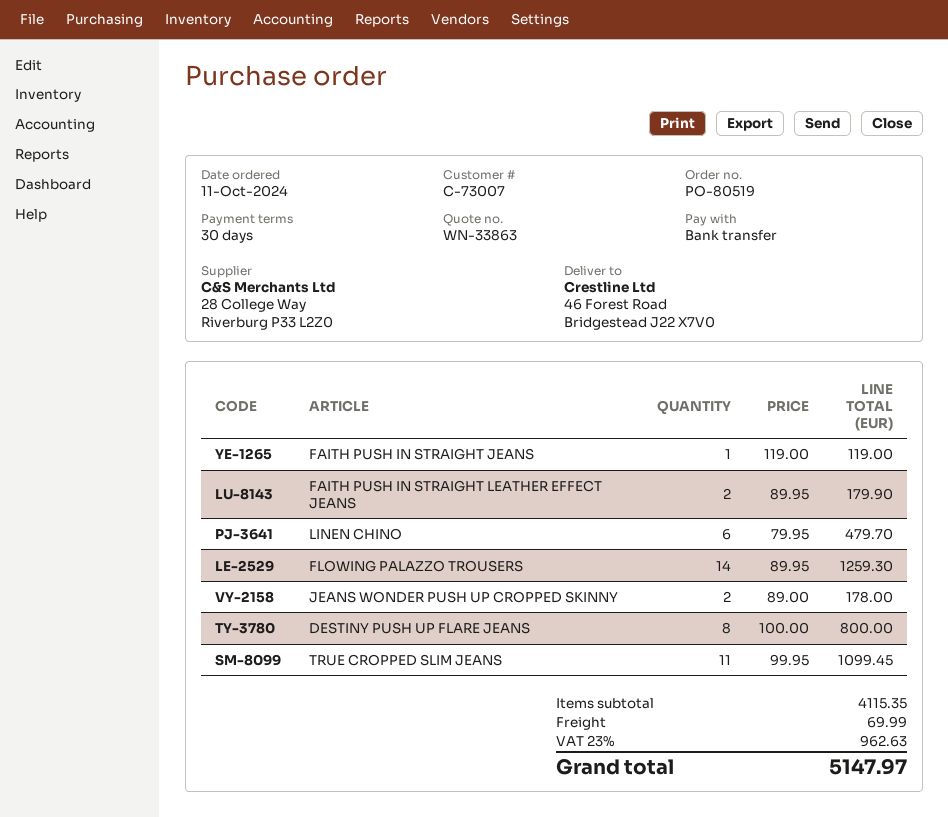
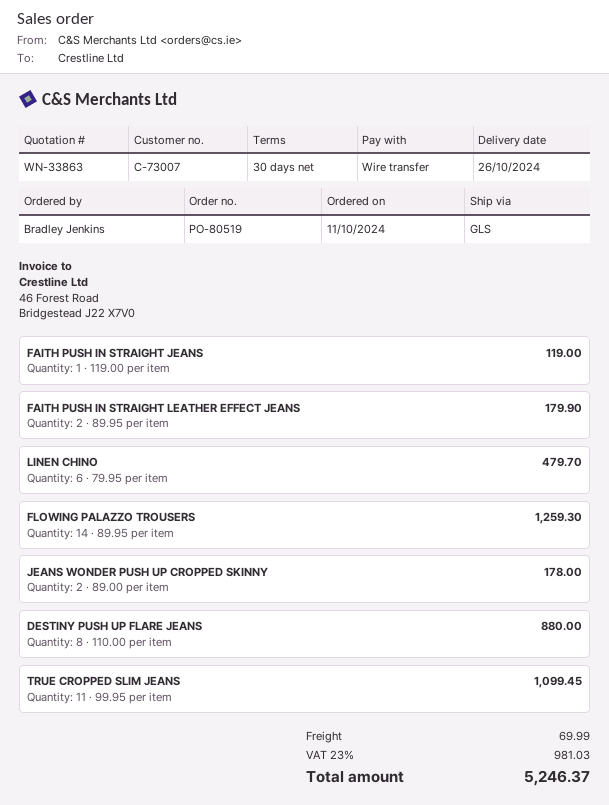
DESTINY PUSH UP FLARE JEANS: 8 x 100.00 = 800.00 -> 8 x 110.00 = 880.00
tax: 23% = 962.63 -> 23% = 981.03
total: 5147.97 -> 5246.37

